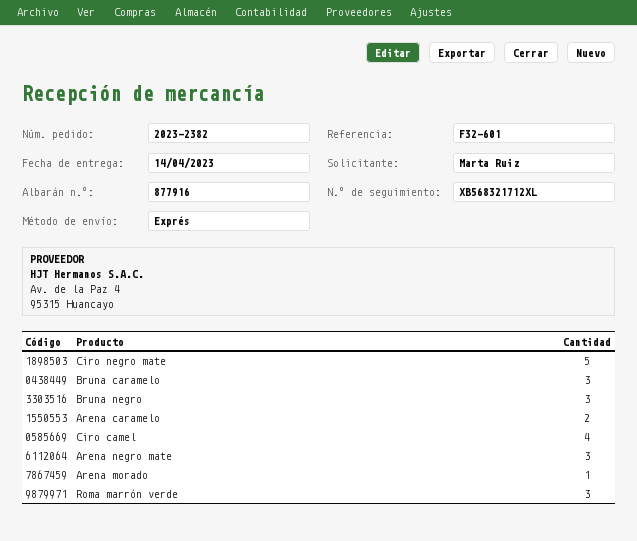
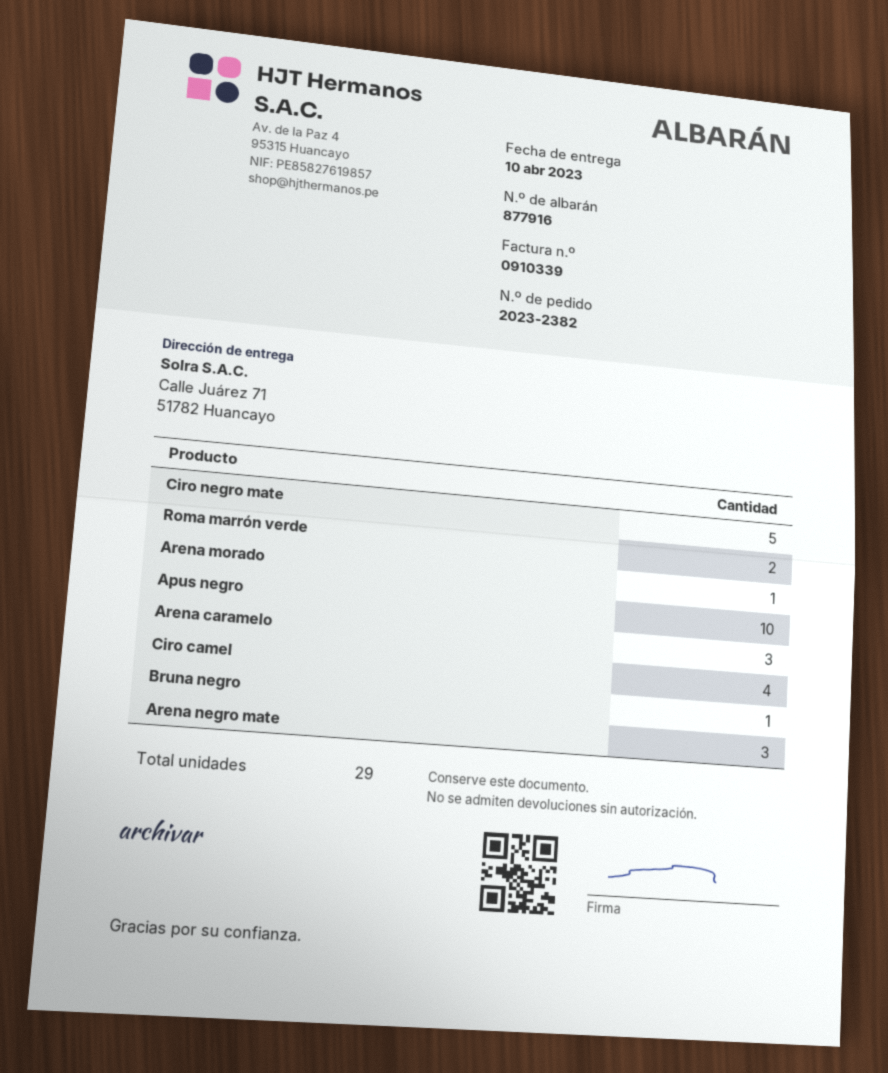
delivery date: 2023-04-14 -> 2023-04-10
Bruna caramelo: 3 -> none
Bruna negro: 3 -> 1
Arena caramelo: 2 -> 3
Roma marrón verde: 3 -> 2
Apus negro: none -> 10

